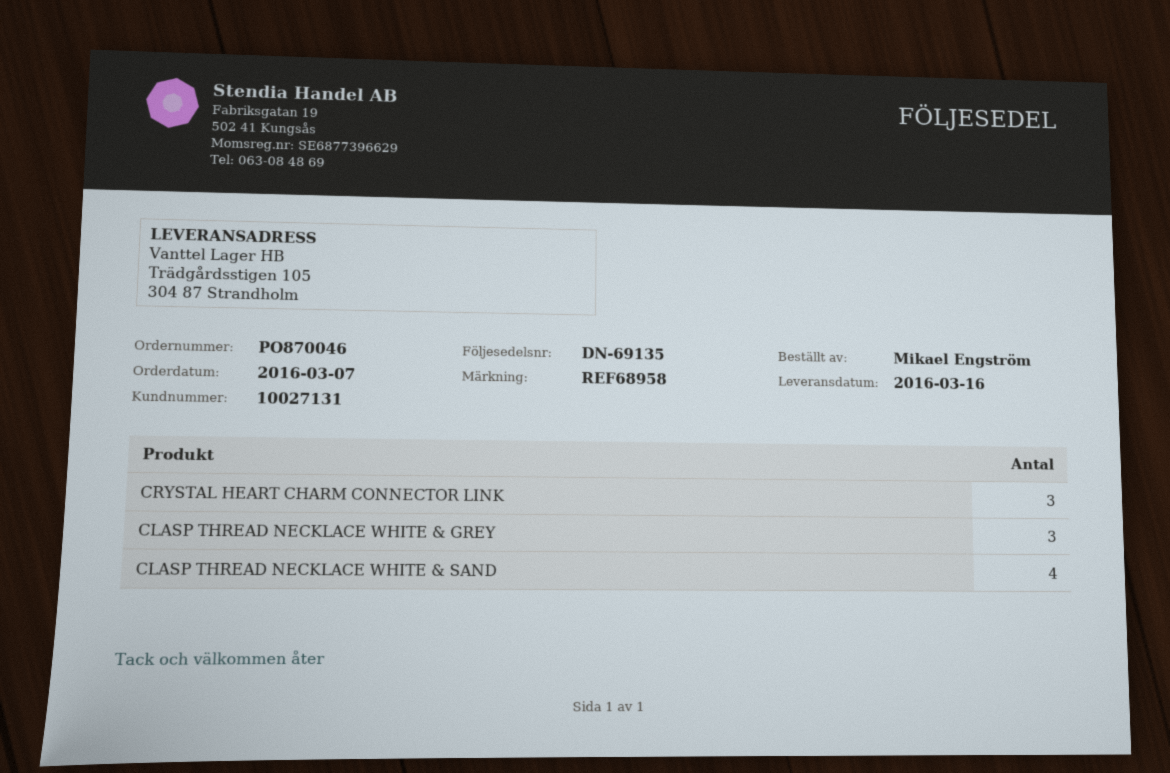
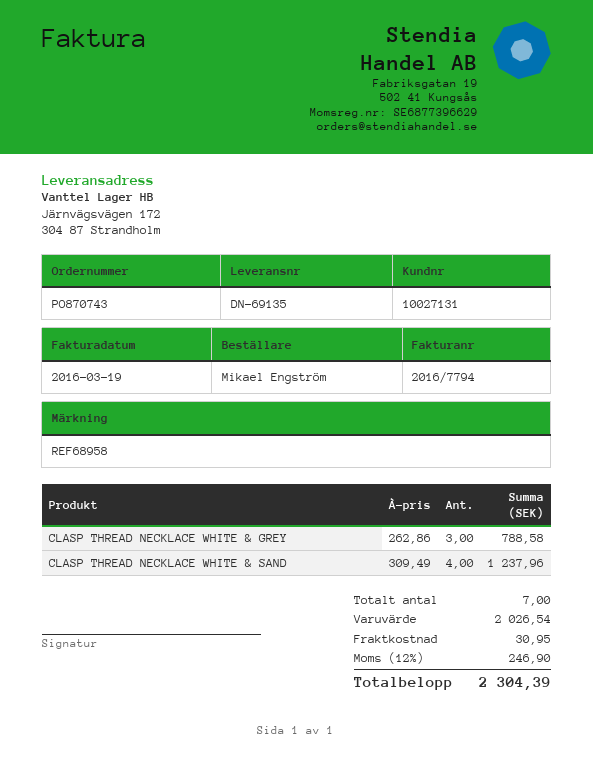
order number: PO870046 -> PO870743
ship to: Trädgårdsstigen 105, 304 87 Strandholm -> Järnvägsvägen 172, 304 87 Strandholm
CRYSTAL HEART CHARM CONNECTOR LINK: 3 -> none

